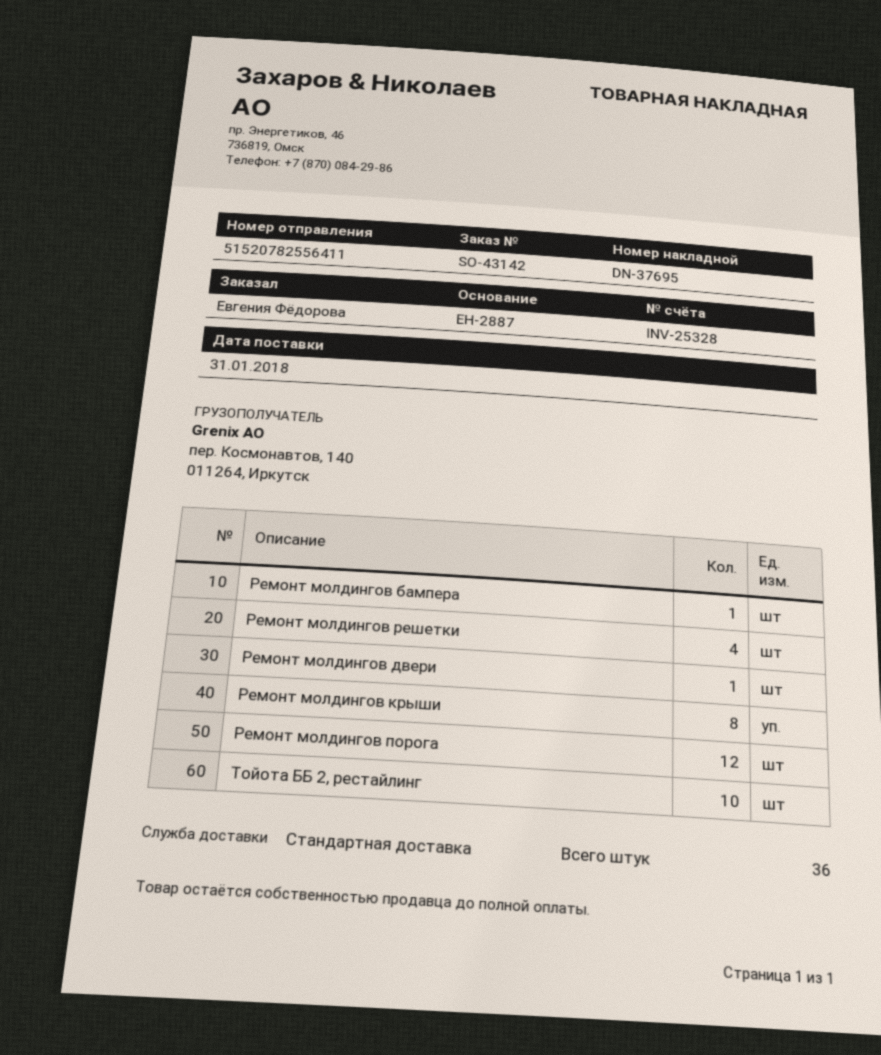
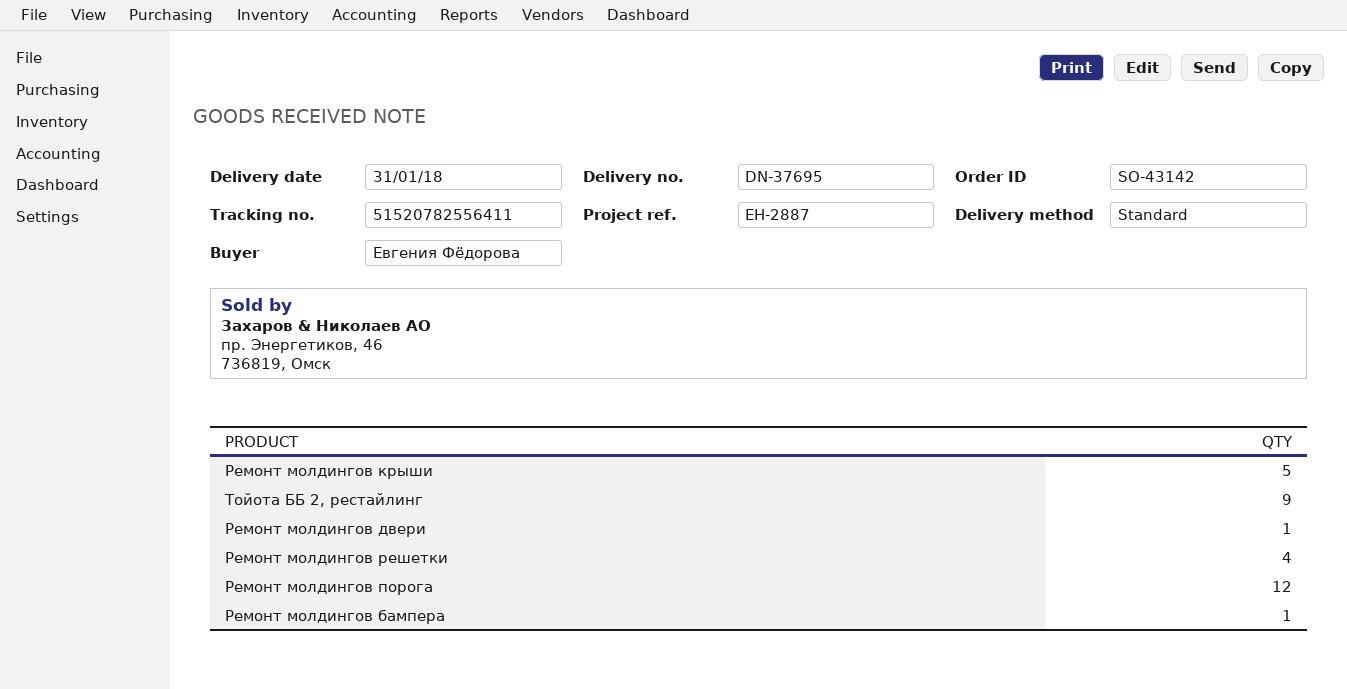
Ремонт молдингов крыши: 8 -> 5
Тойота ББ 2, рестайлинг: 10 -> 9

